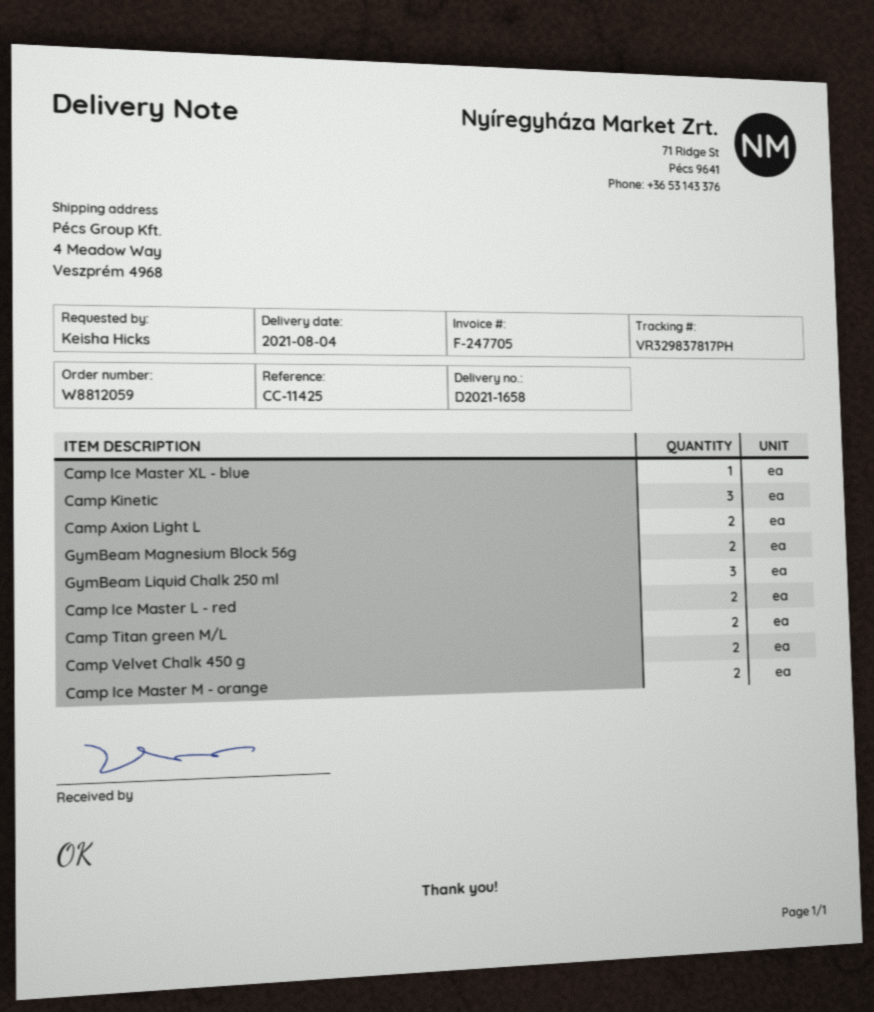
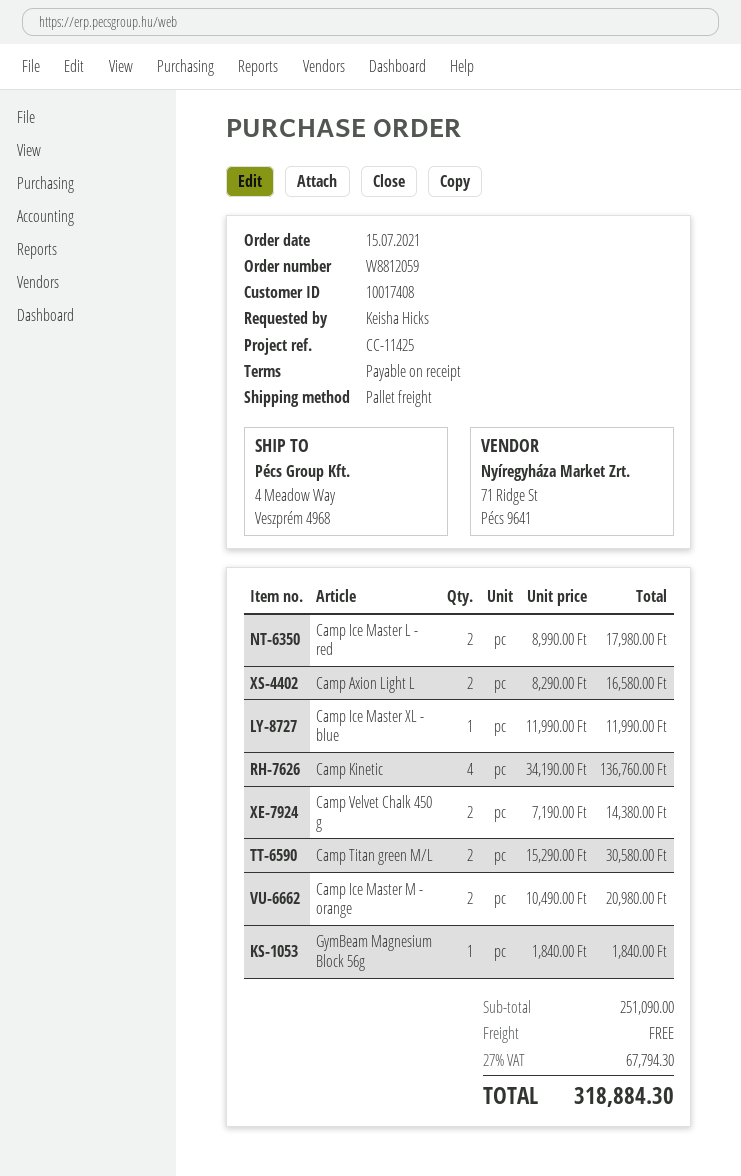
Camp Kinetic: 3 -> 4
GymBeam Magnesium Block 56g: 2 -> 1
GymBeam Liquid Chalk 250 ml: 3 -> none

